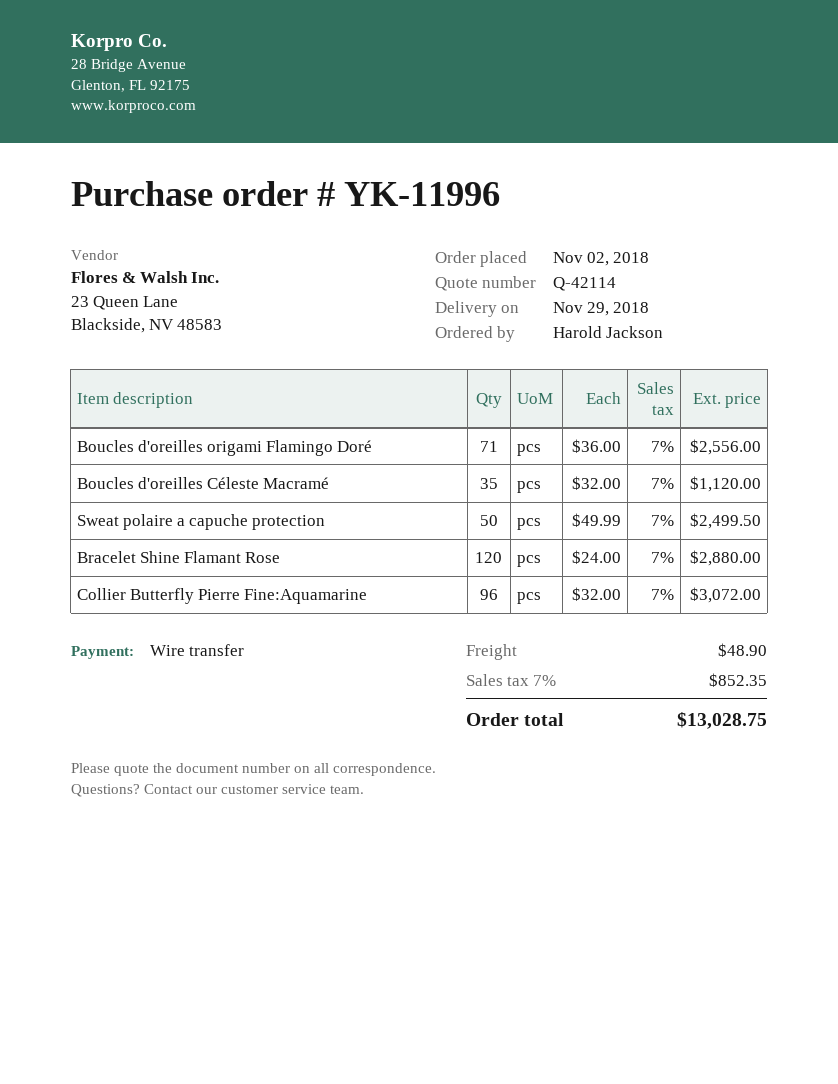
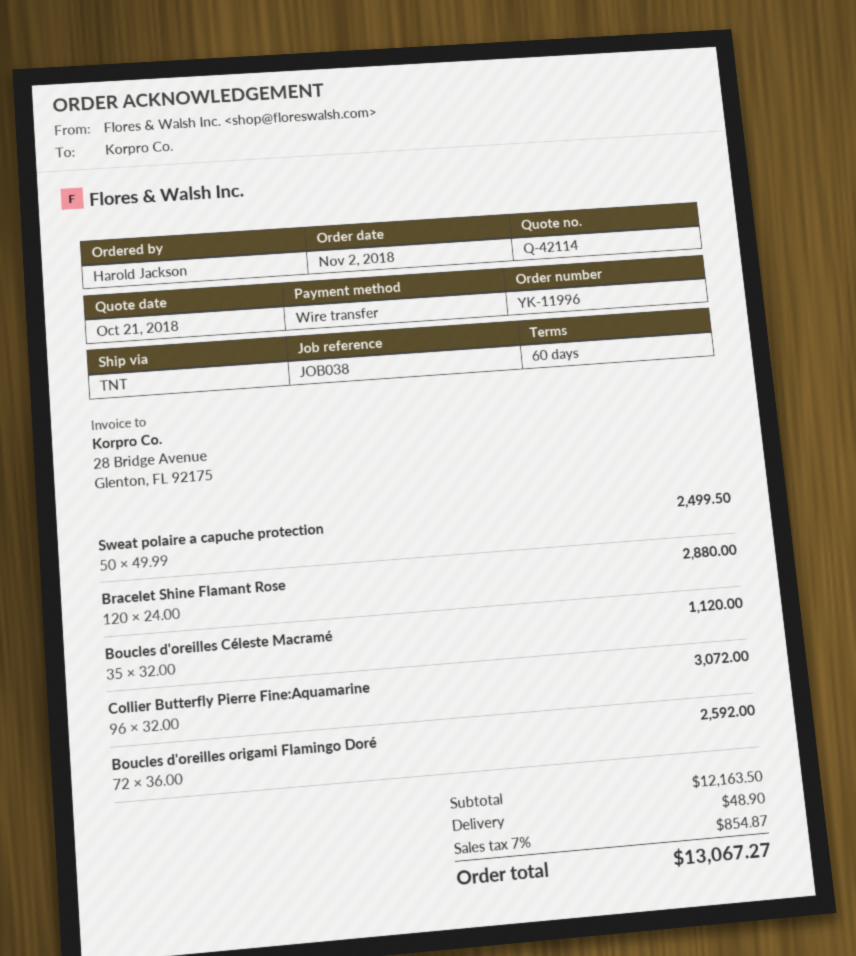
Boucles d'oreilles origami Flamingo Doré: 71 x 36.00 = 2556.00 -> 72 x 36.00 = 2592.00
tax: 7% = 852.35 -> 7% = 854.87
total: 13028.75 -> 13067.27

